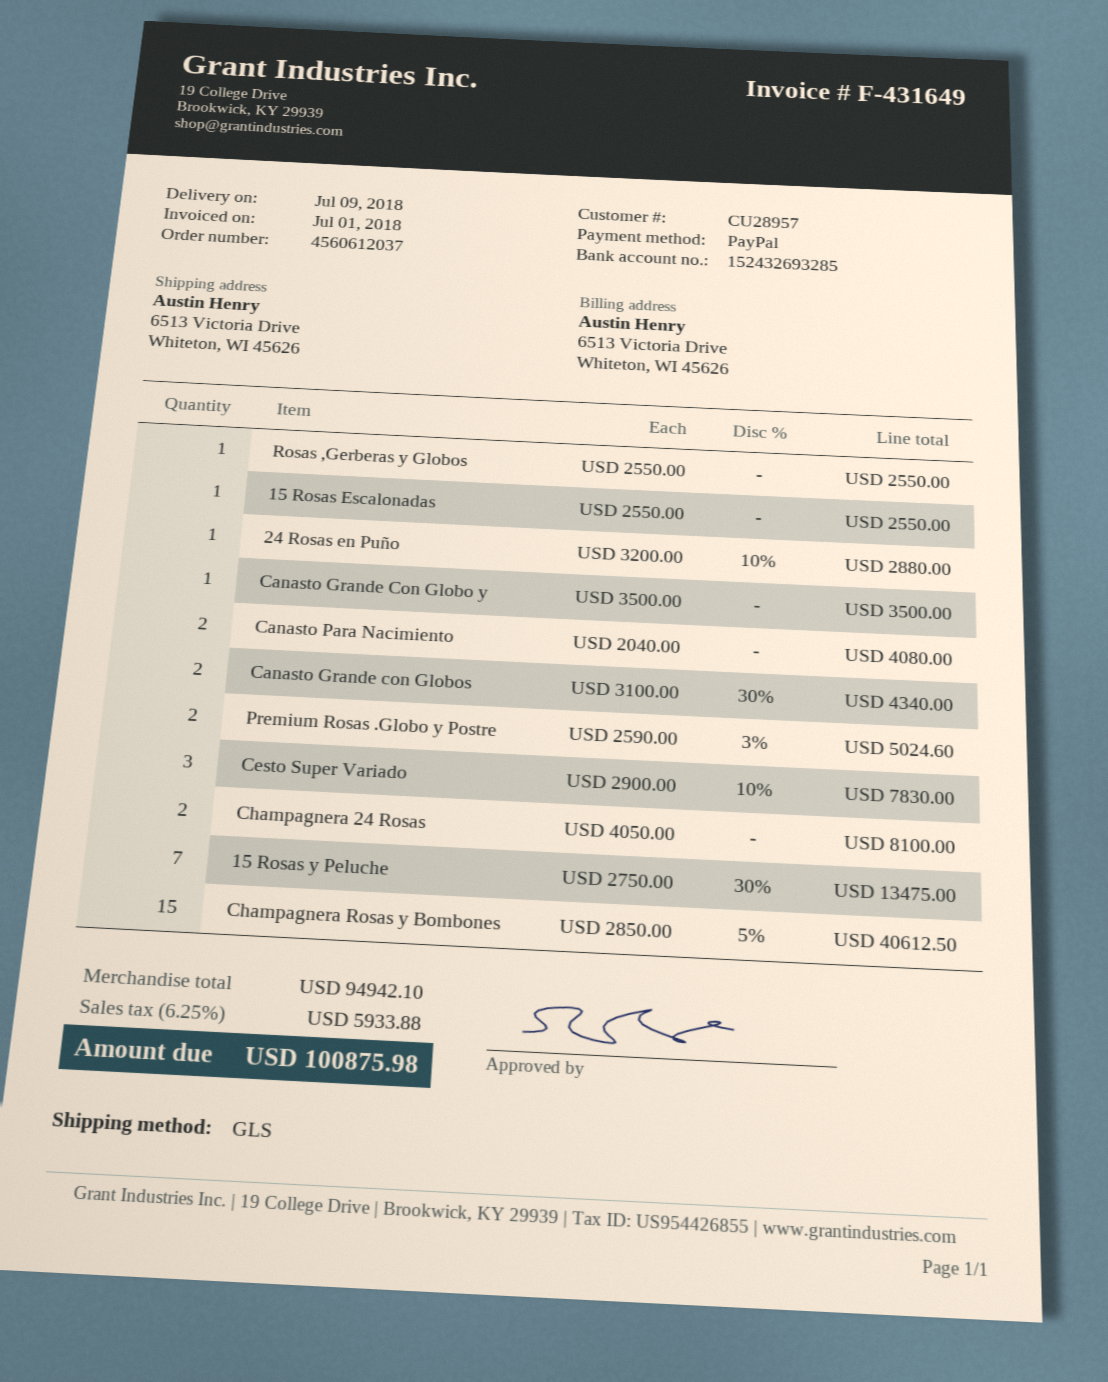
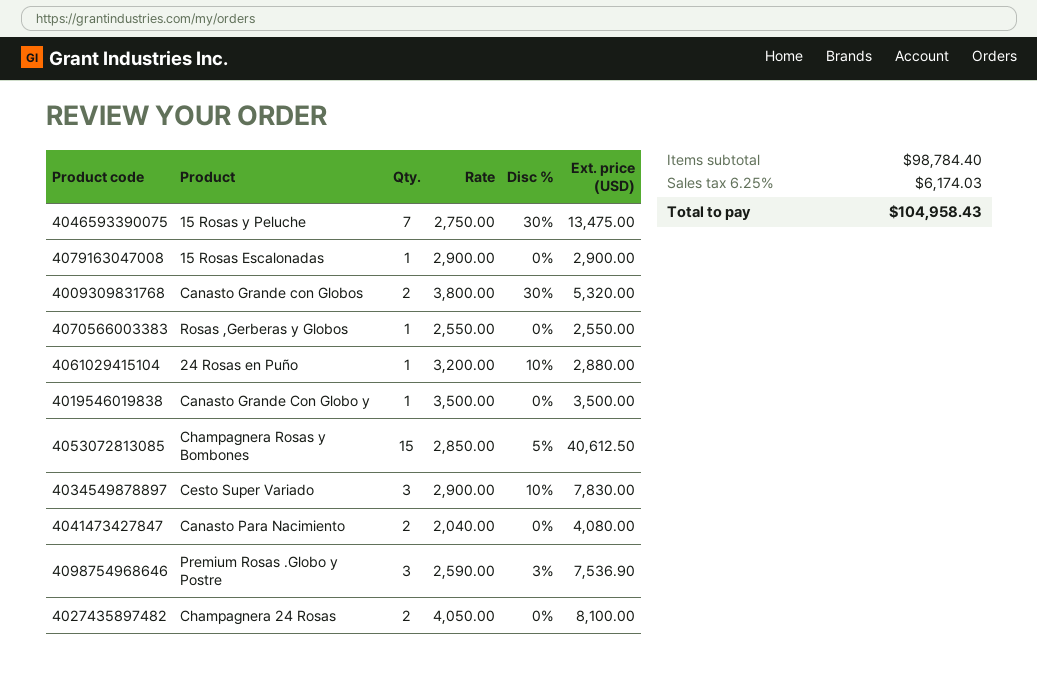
15 Rosas Escalonadas: 1 x 2550.00 = 2550.00 -> 1 x 2900.00 = 2900.00
Canasto Grande con Globos: 2 x 3100.00 - 30% = 4340.00 -> 2 x 3800.00 - 30% = 5320.00
Premium Rosas .Globo y Postre: 2 x 2590.00 - 3% = 5024.60 -> 3 x 2590.00 - 3% = 7536.90
subtotal: 94942.10 -> 98784.40
tax: 6.25% = 5933.88 -> 6.25% = 6174.03
total: 100875.98 -> 104958.43

